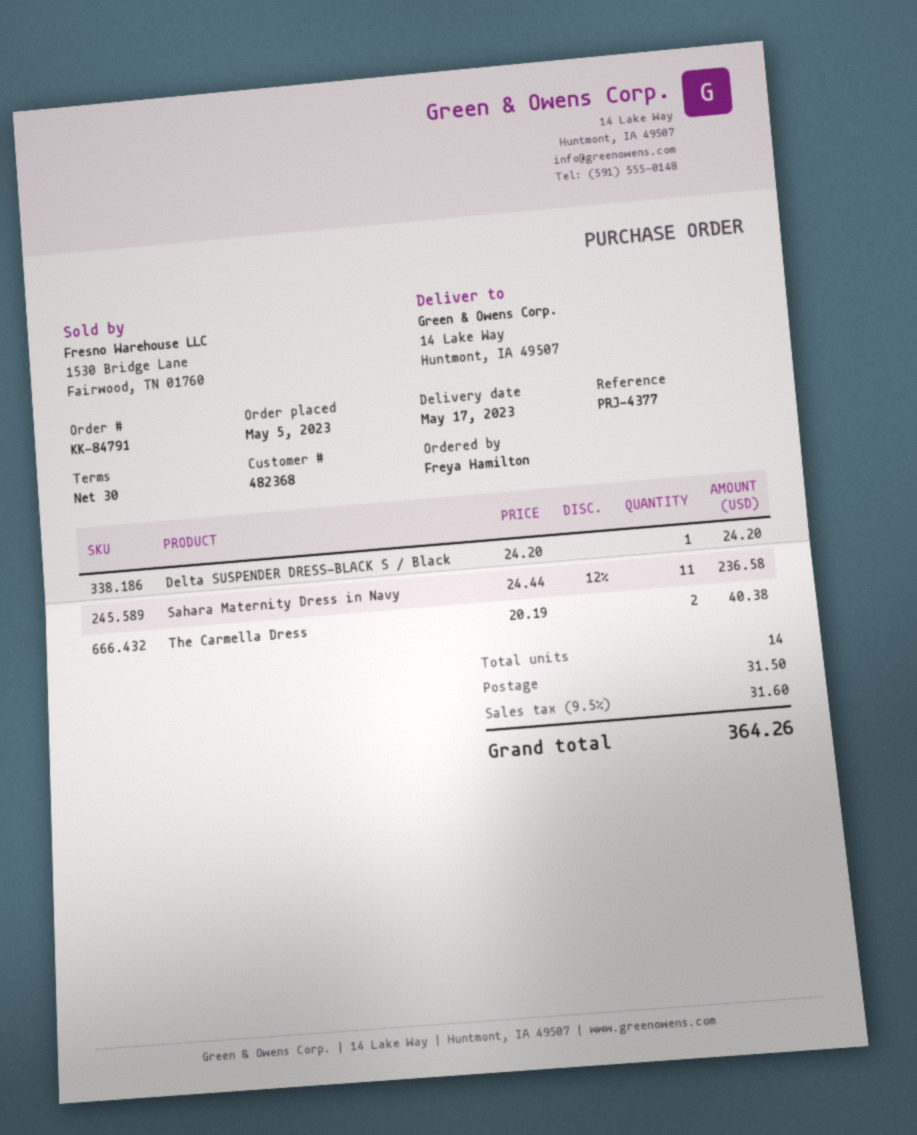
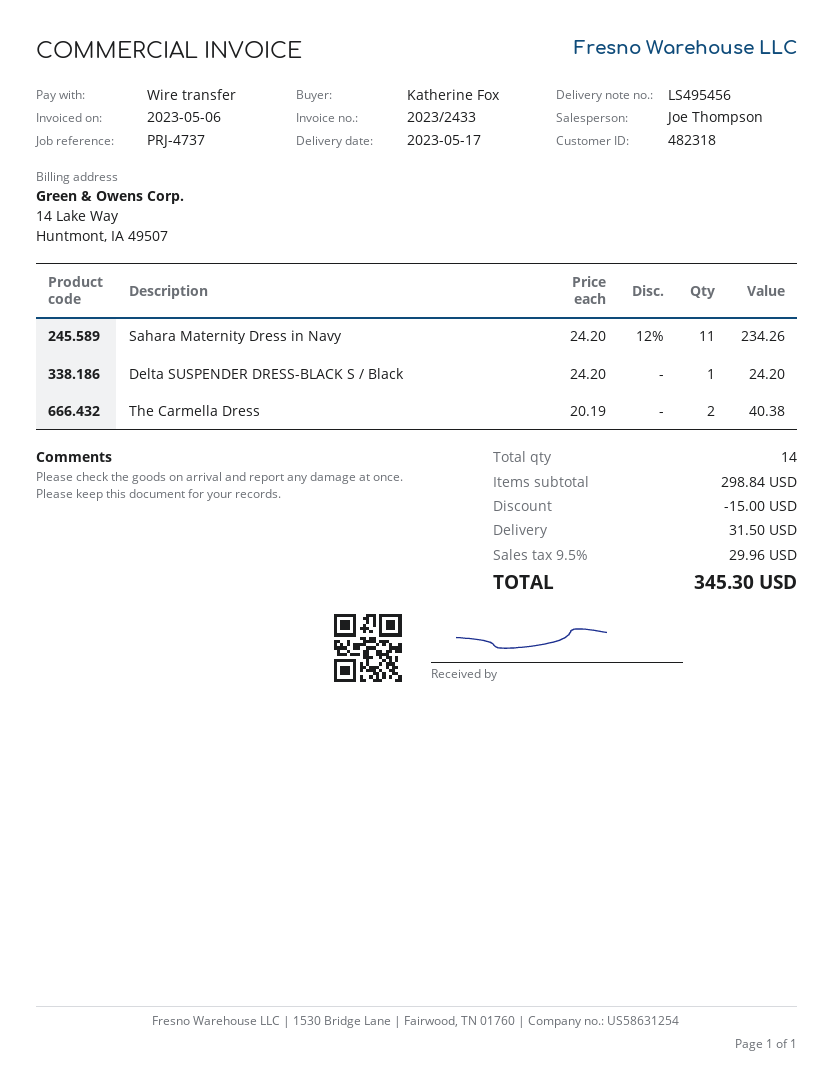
customer number: 482368 -> 482318
reference: PRJ-4377 -> PRJ-4737
ordered by: Freya Hamilton -> Katherine Fox
Sahara Maternity Dress in Navy: 11 x 24.44 - 12% = 236.58 -> 11 x 24.20 - 12% = 234.26
discount: none -> 15.00
tax: 9.5% = 31.60 -> 9.5% = 29.96
total: 364.26 -> 345.30

